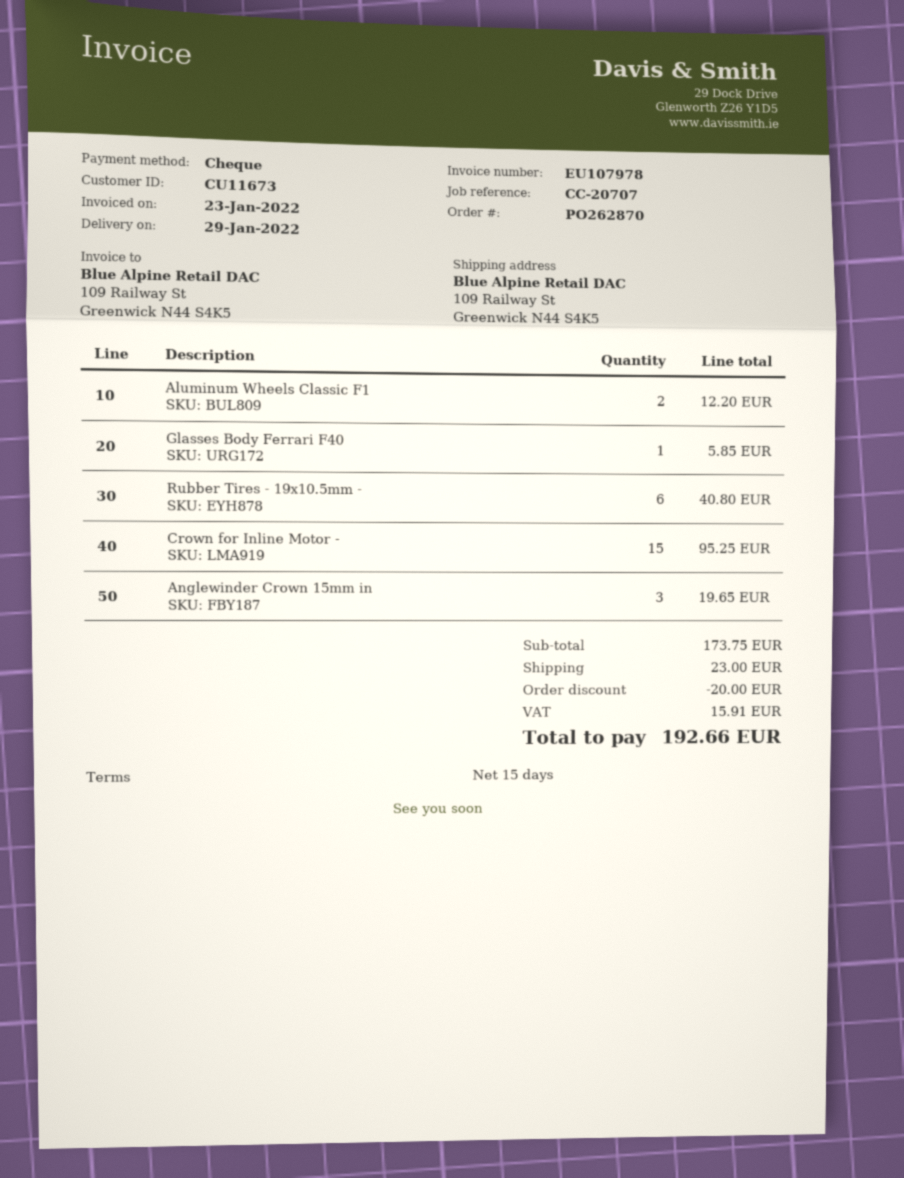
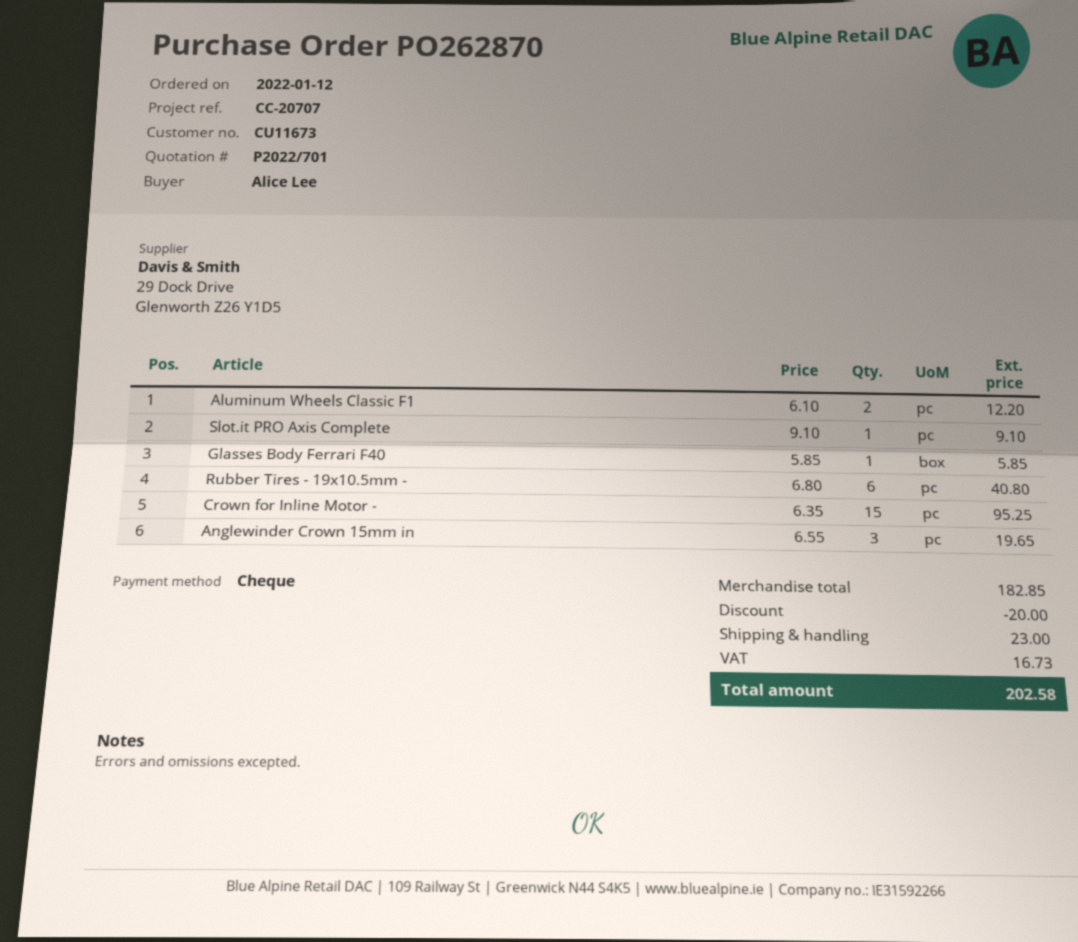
Slot.it PRO Axis Complete: none -> 1 for 9.10
subtotal: 173.75 -> 182.85
tax: 15.91 -> 16.73
total: 192.66 -> 202.58

